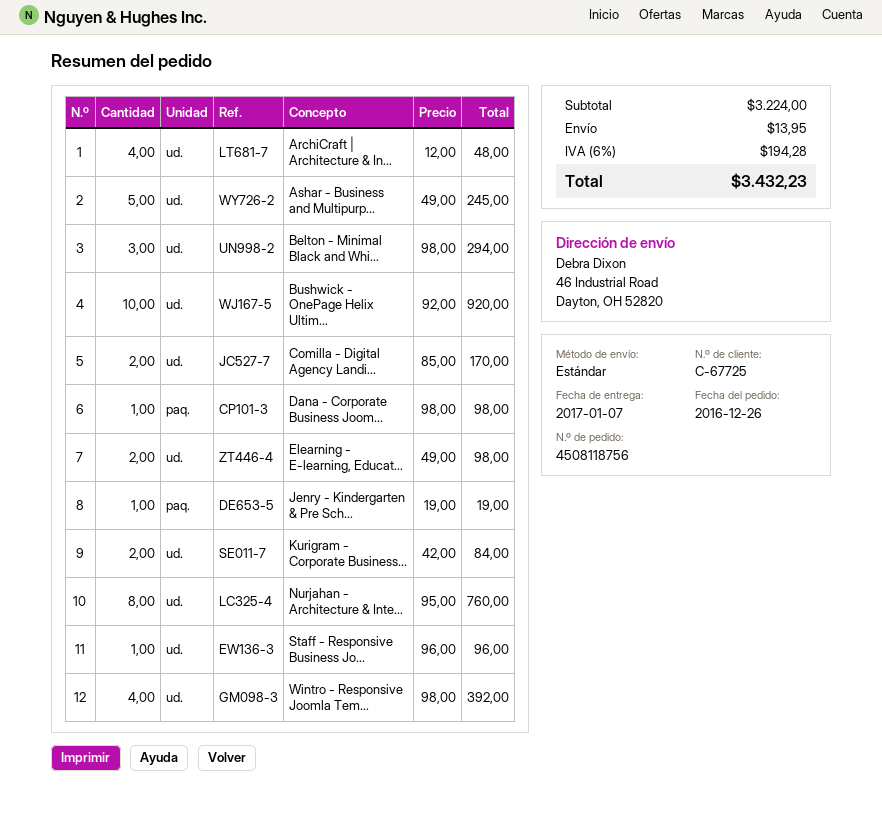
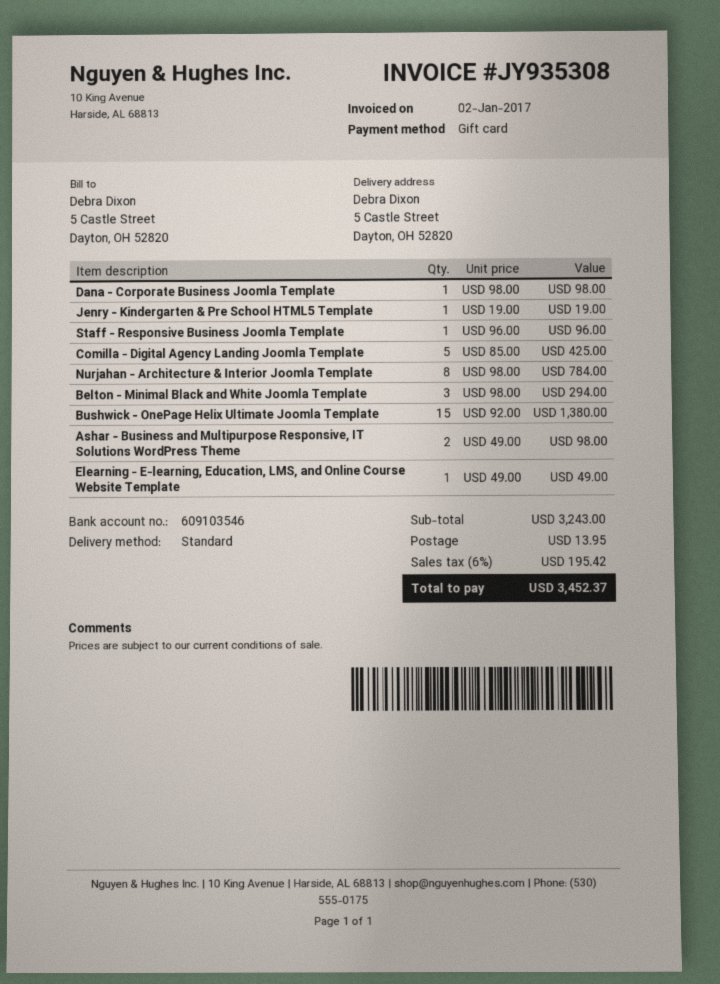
ship to: 46 Industrial Road, Dayton, OH 52820 -> 5 Castle Street, Dayton, OH 52820
ArchiCraft | Architecture & In...: 4 x 12.00 = 48.00 -> none
Ashar - Business and Multipurp...: 5 x 49.00 = 245.00 -> 2 x 49.00 = 98.00
Bushwick - OnePage Helix Ultim...: 10 x 92.00 = 920.00 -> 15 x 92.00 = 1380.00
Comilla - Digital Agency Landi...: 2 x 85.00 = 170.00 -> 5 x 85.00 = 425.00
Elearning - E-learning, Educat...: 2 x 49.00 = 98.00 -> 1 x 49.00 = 49.00
Kurigram - Corporate Business...: 2 x 42.00 = 84.00 -> none
Nurjahan - Architecture & Inte...: 8 x 95.00 = 760.00 -> 8 x 98.00 = 784.00
Wintro - Responsive Joomla Tem...: 4 x 98.00 = 392.00 -> none
subtotal: 3224.00 -> 3243.00
tax: 6% = 194.28 -> 6% = 195.42
total: 3432.23 -> 3452.37

